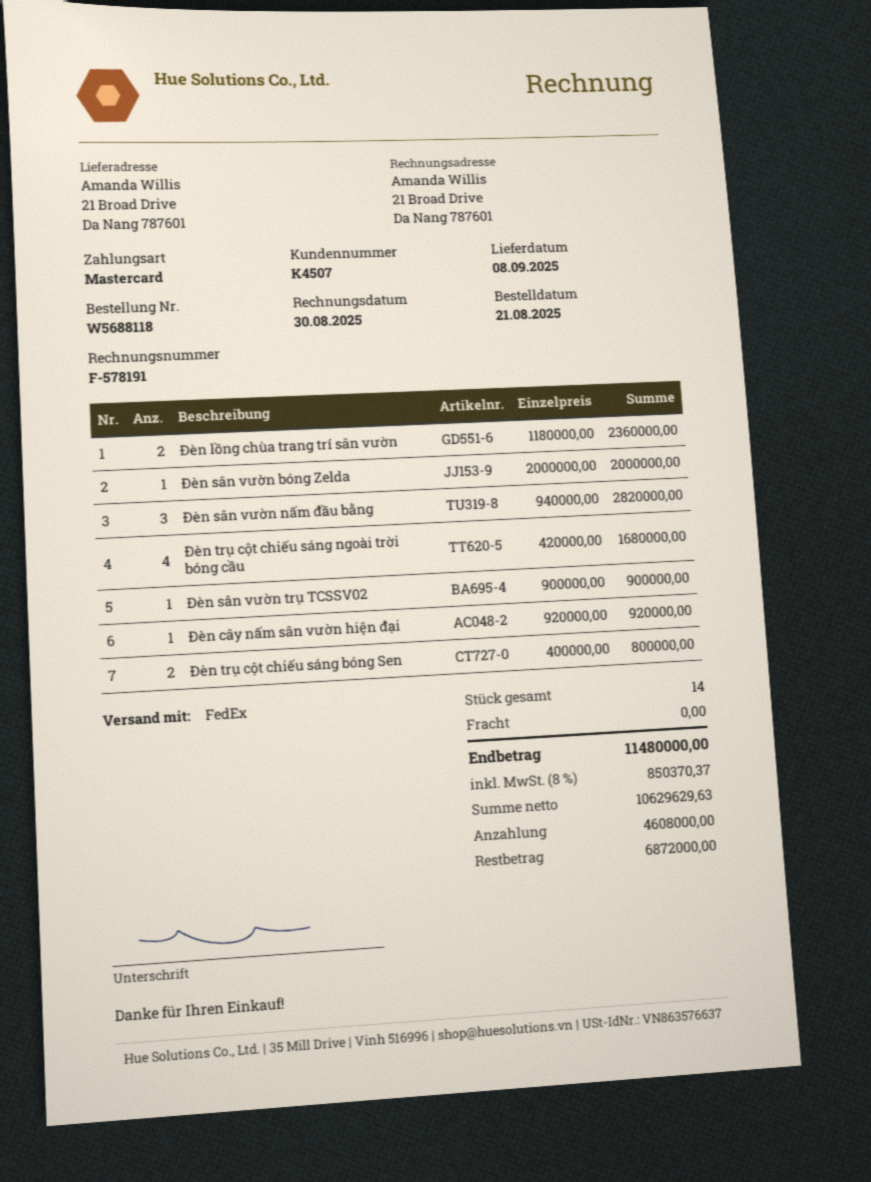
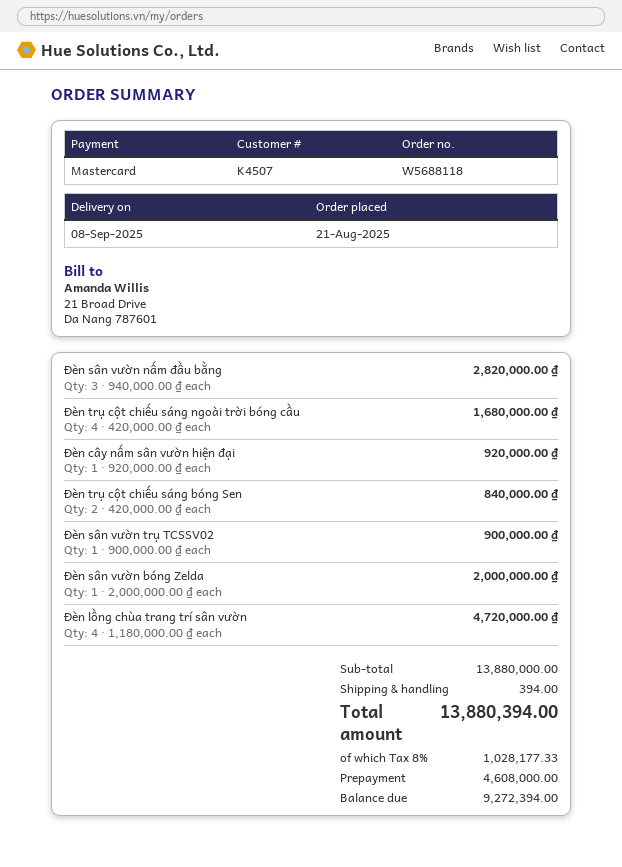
Đèn lồng chùa trang trí sân vườn: 2 x 1180000.00 = 2360000.00 -> 4 x 1180000.00 = 4720000.00
Đèn trụ cột chiếu sáng bóng Sen: 2 x 400000.00 = 800000.00 -> 2 x 420000.00 = 840000.00
shipping: 0.00 -> 394.00
tax: 8% = 850370.37 -> 8% = 1028177.33
total: 11480000.00 -> 13880394.00
balance: 6872000.00 -> 9272394.00

